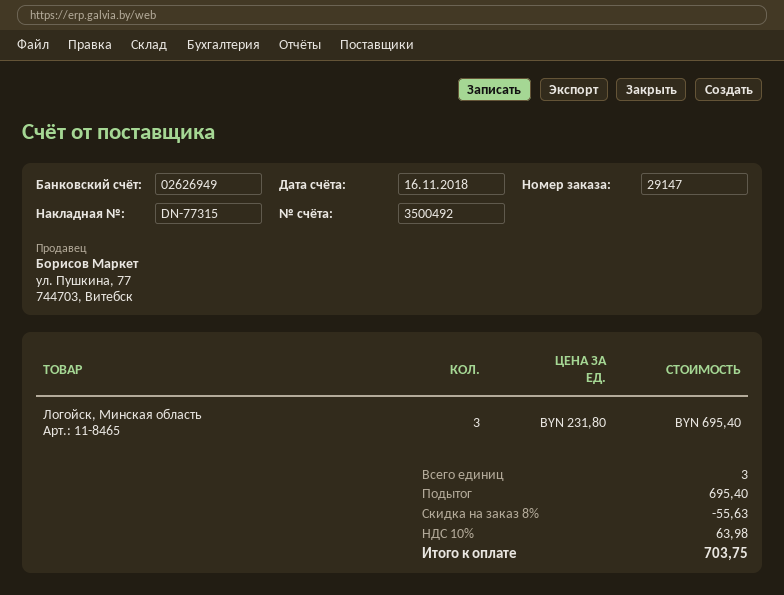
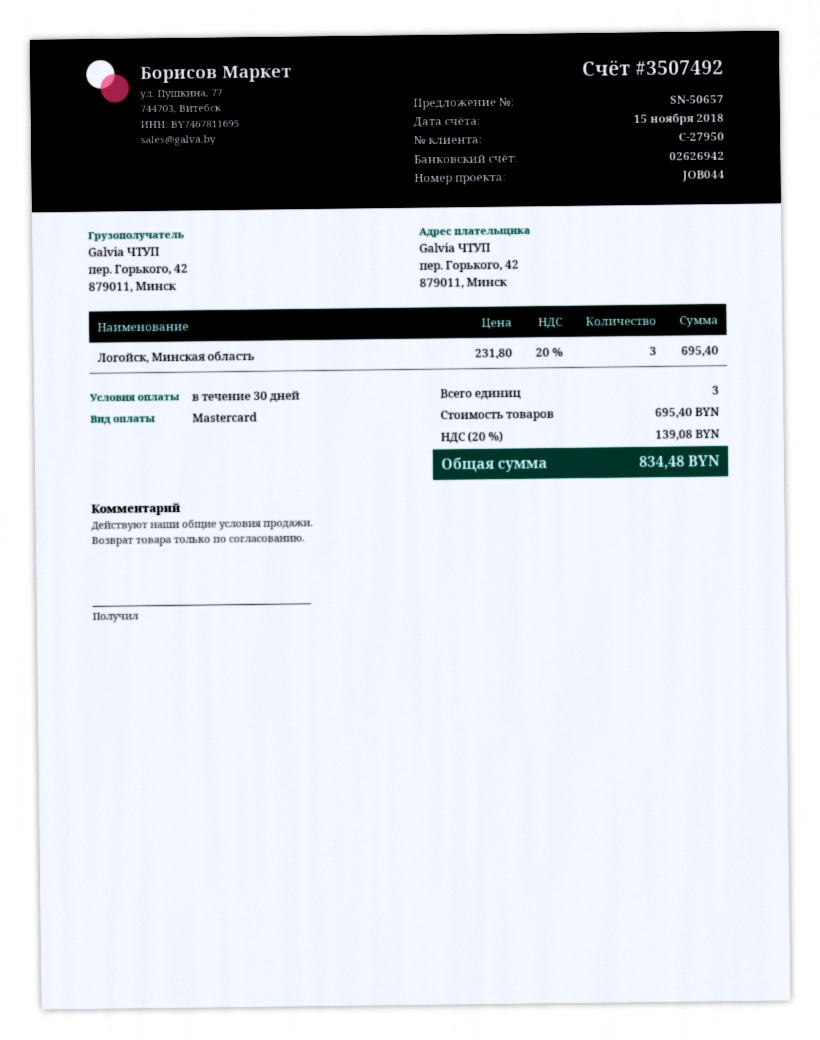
invoice number: 3500492 -> 3507492
invoice date: 2018-11-16 -> 2018-11-15
bank account: 02626949 -> 02626942
discount: 8% = 55.63 -> none
tax: 10% = 63.98 -> 20% = 139.08
total: 703.75 -> 834.48

